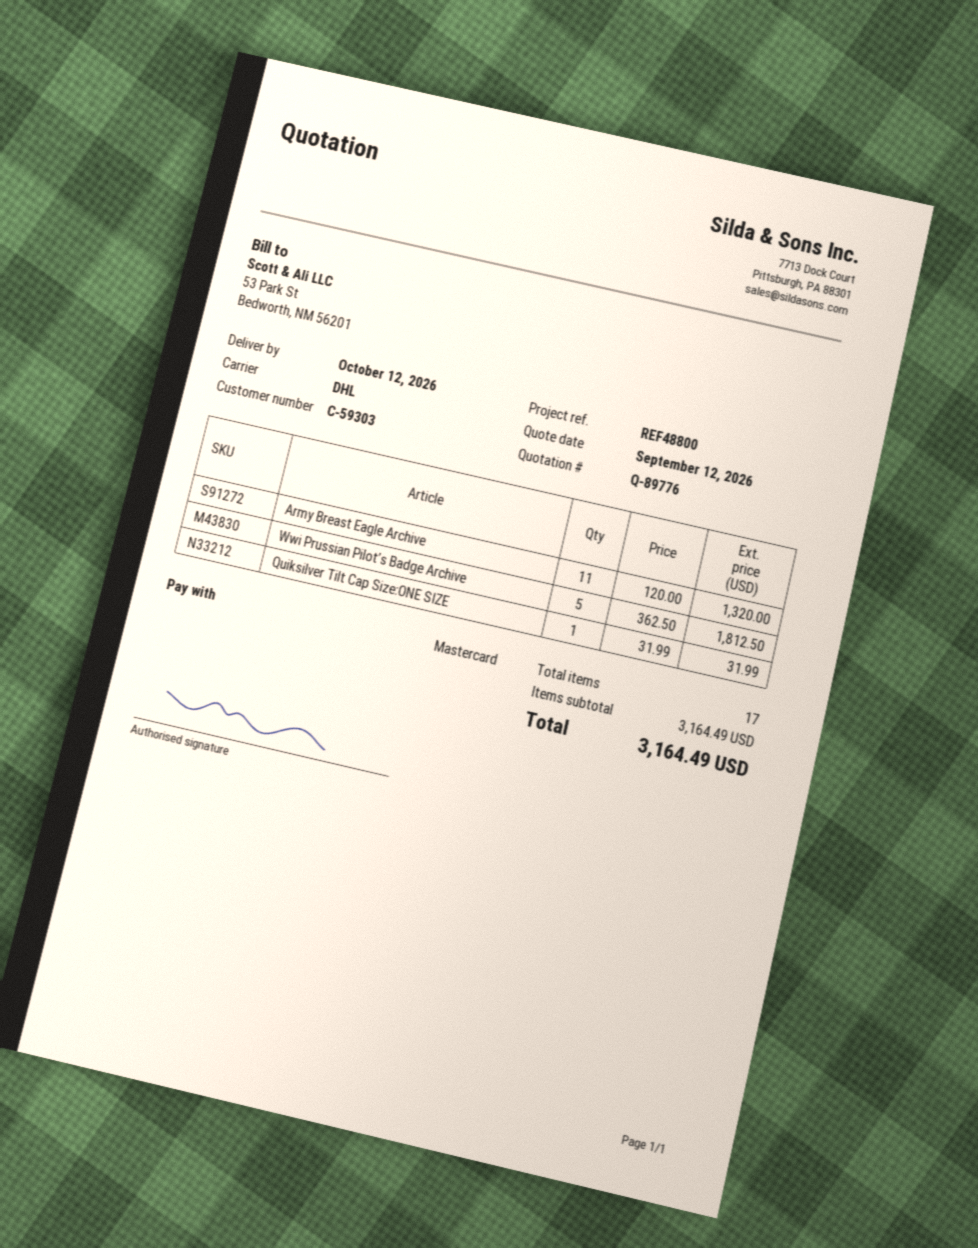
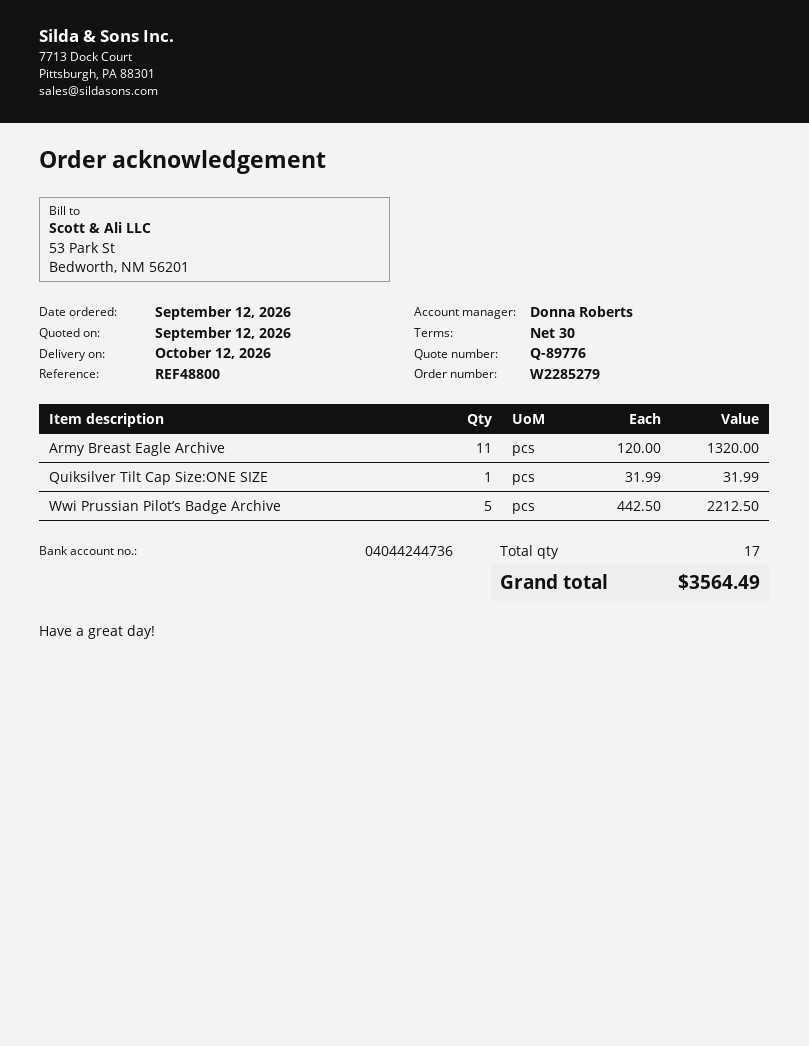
Wwi Prussian Pilot’s Badge Archive: 5 x 362.50 = 1812.50 -> 5 x 442.50 = 2212.50
total: 3164.49 -> 3564.49

